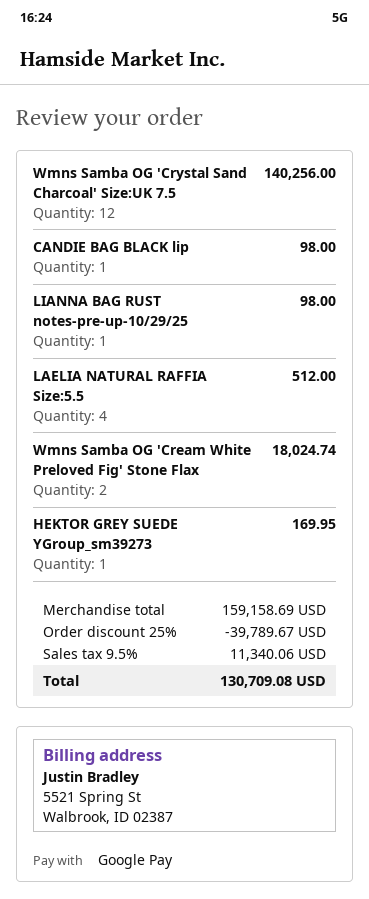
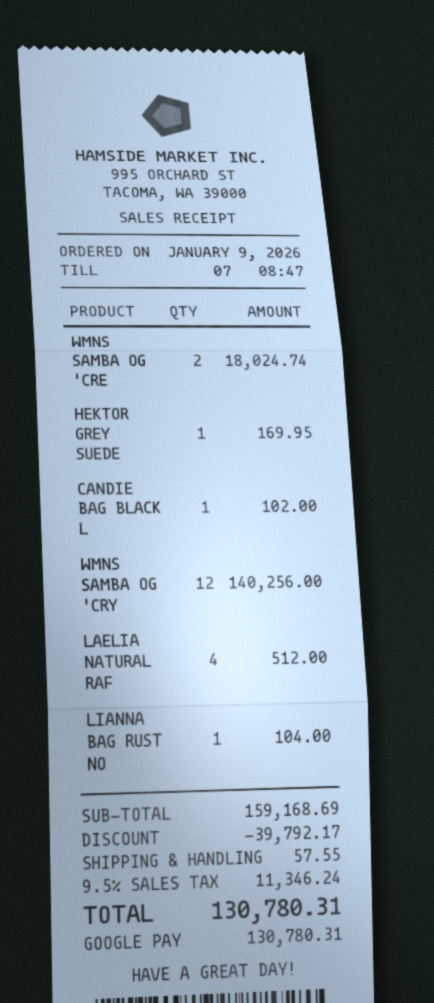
CANDIE BAG BLACK lip: 1 for 98.00 -> 1 for 102.00
LIANNA BAG RUST notes-pre-up-10/29/25: 1 for 98.00 -> 1 for 104.00
subtotal: 159158.69 -> 159168.69
discount: 39789.67 -> 39792.17
shipping: none -> 57.55
tax: 9.5% = 11340.06 -> 9.5% = 11346.24
total: 130709.08 -> 130780.31

